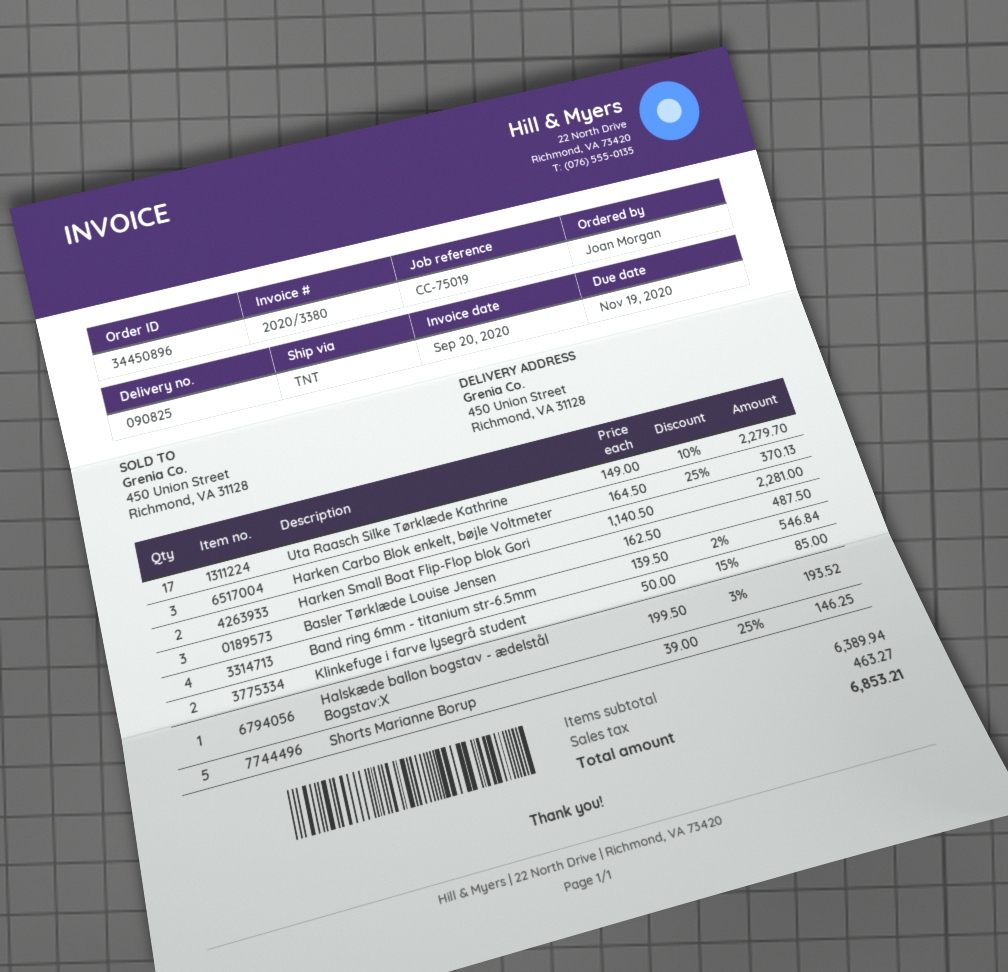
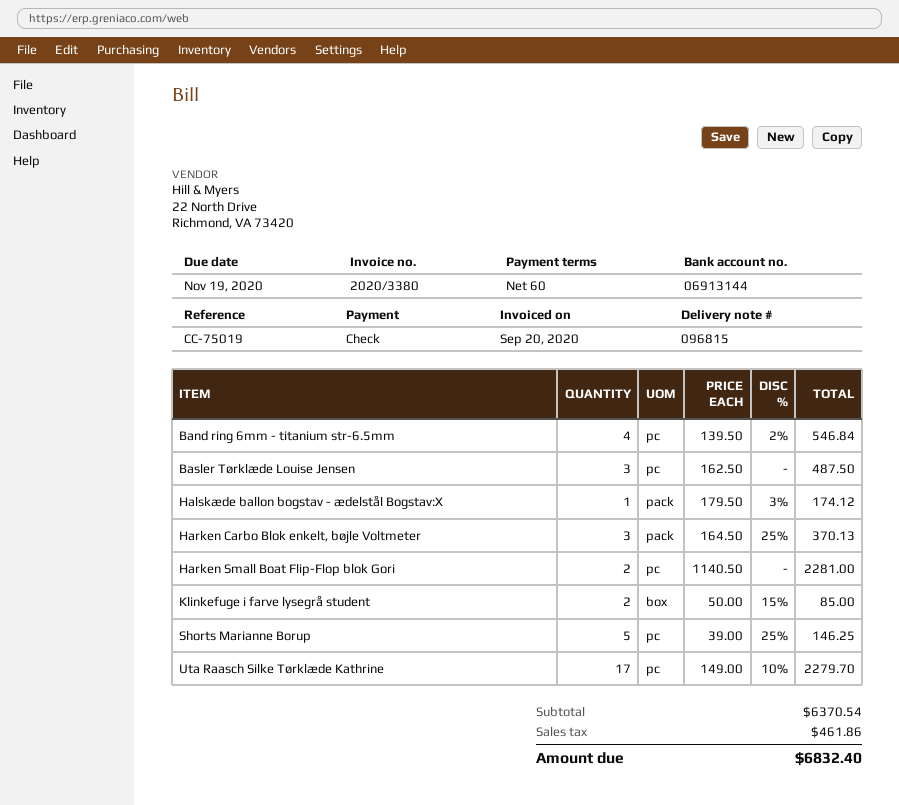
delivery note number: 090825 -> 096815
Halskæde ballon bogstav - ædelstål Bogstav:X: 1 x 199.50 - 3% = 193.52 -> 1 x 179.50 - 3% = 174.12
subtotal: 6389.94 -> 6370.54
tax: 463.27 -> 461.86
total: 6853.21 -> 6832.40

